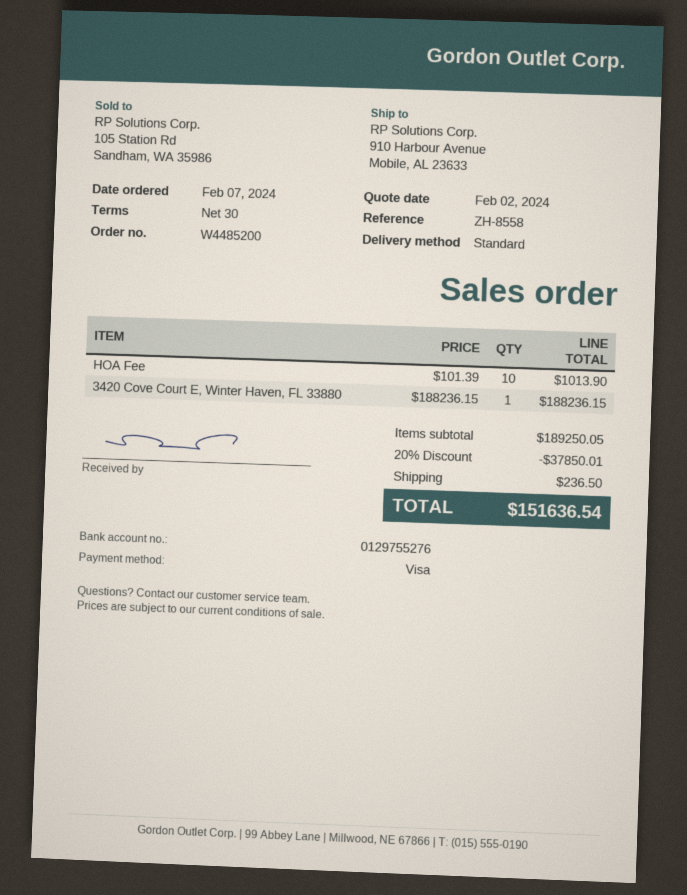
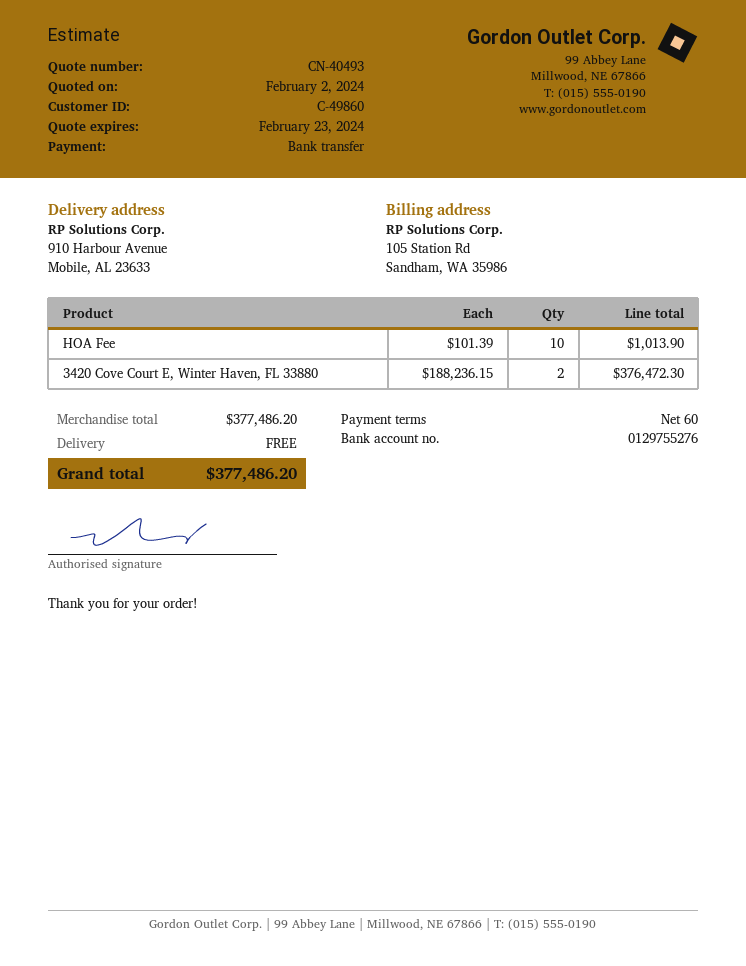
payment terms: 30 days -> 60 days
payment method: Visa -> bank transfer
3420 Cove Court E, Winter Haven, FL 33880: 1 x 188236.15 = 188236.15 -> 2 x 188236.15 = 376472.30
subtotal: 189250.05 -> 377486.20
discount: 20% = 37850.01 -> none
shipping: 236.50 -> 0.00
total: 151636.54 -> 377486.20

